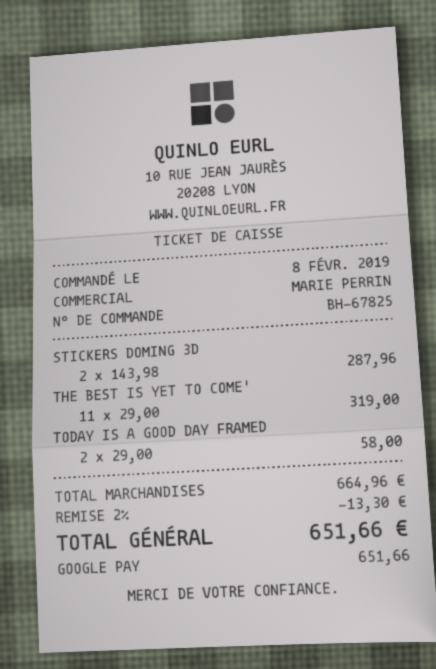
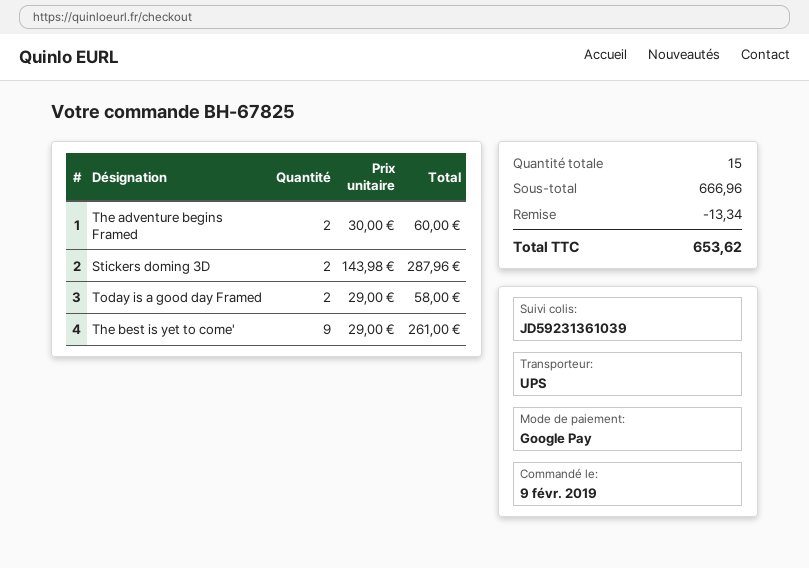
order date: 2019-02-08 -> 2019-02-09
THE BEST IS YET TO COME': 11 x 29.00 = 319.00 -> 9 x 29.00 = 261.00
The adventure begins Framed: none -> 2 x 30.00 = 60.00
subtotal: 664.96 -> 666.96
discount: 13.30 -> 13.34
total: 651.66 -> 653.62

